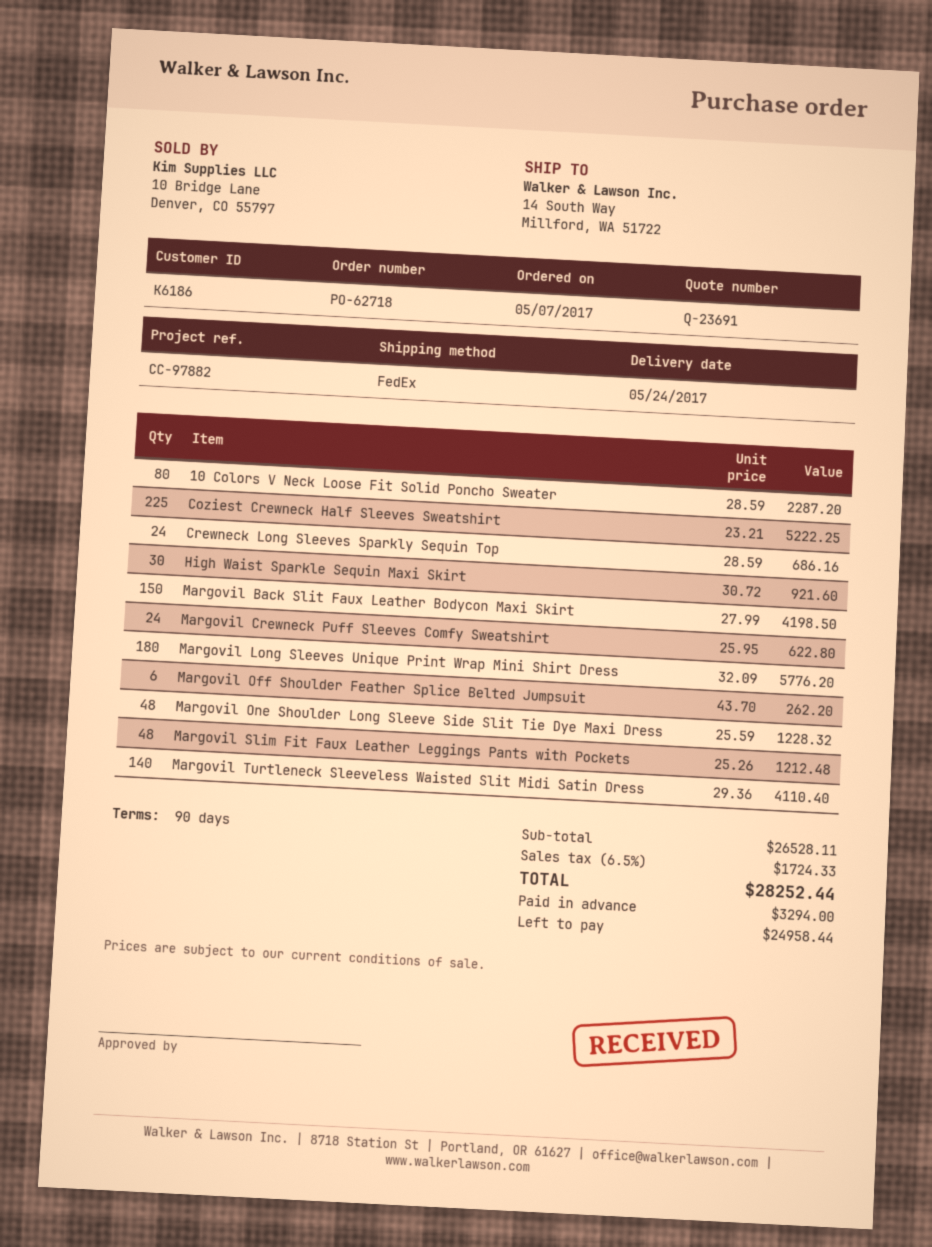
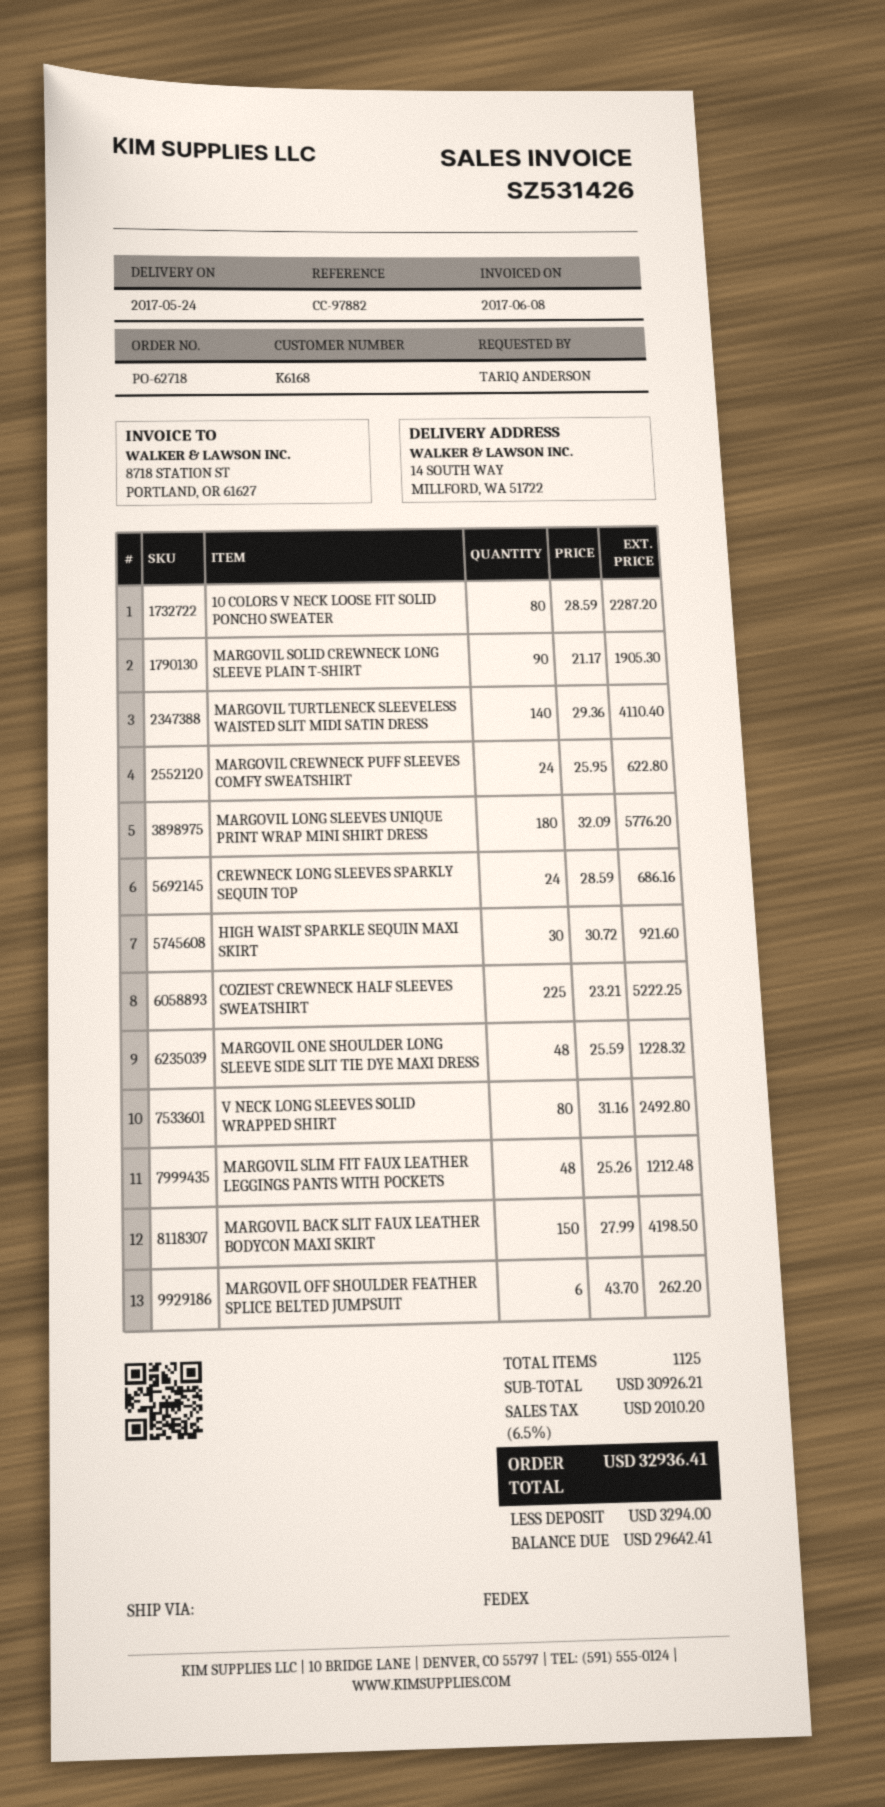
customer number: K6186 -> K6168
MARGOVIL SOLID CREWNECK LONG SLEEVE PLAIN T-SHIRT: none -> 90 x 21.17 = 1905.30
V NECK LONG SLEEVES SOLID WRAPPED SHIRT: none -> 80 x 31.16 = 2492.80
subtotal: 26528.11 -> 30926.21
tax: 6.5% = 1724.33 -> 6.5% = 2010.20
total: 28252.44 -> 32936.41
balance: 24958.44 -> 29642.41

